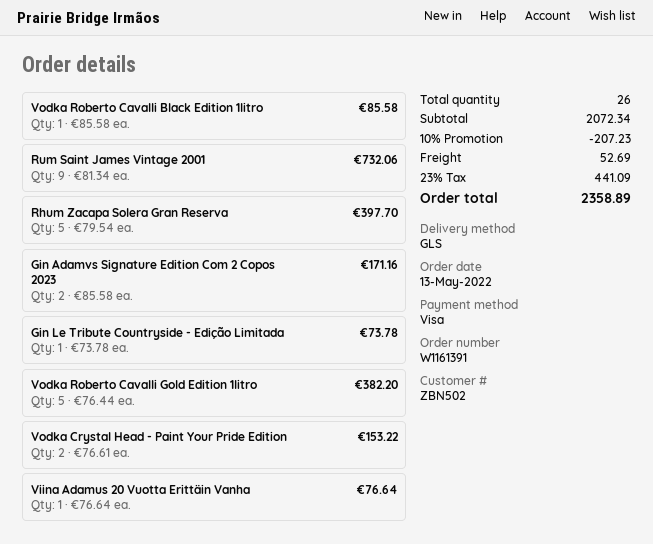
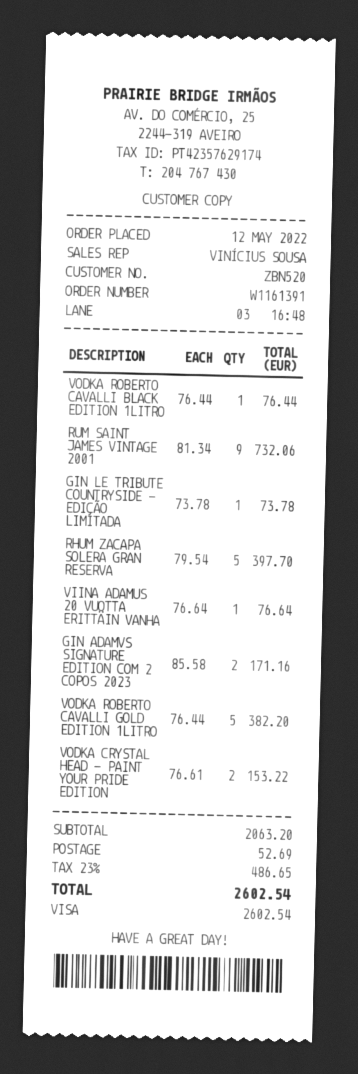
order date: 2022-05-13 -> 2022-05-12
customer number: ZBN502 -> ZBN520
Vodka Roberto Cavalli Black Edition 1litro: 1 x 85.58 = 85.58 -> 1 x 76.44 = 76.44
subtotal: 2072.34 -> 2063.20
discount: 10% = 207.23 -> none
tax: 23% = 441.09 -> 23% = 486.65
total: 2358.89 -> 2602.54

